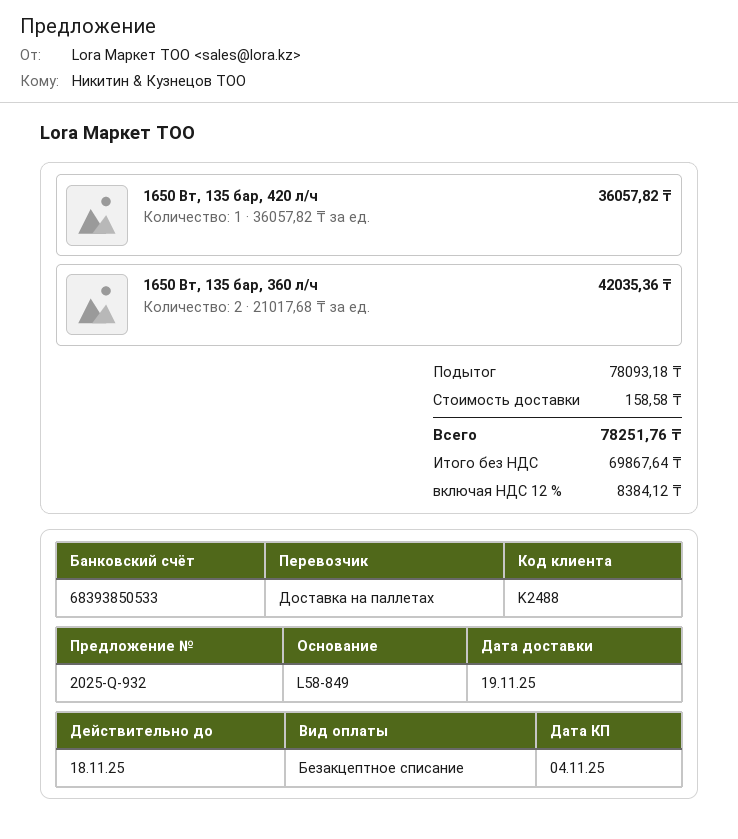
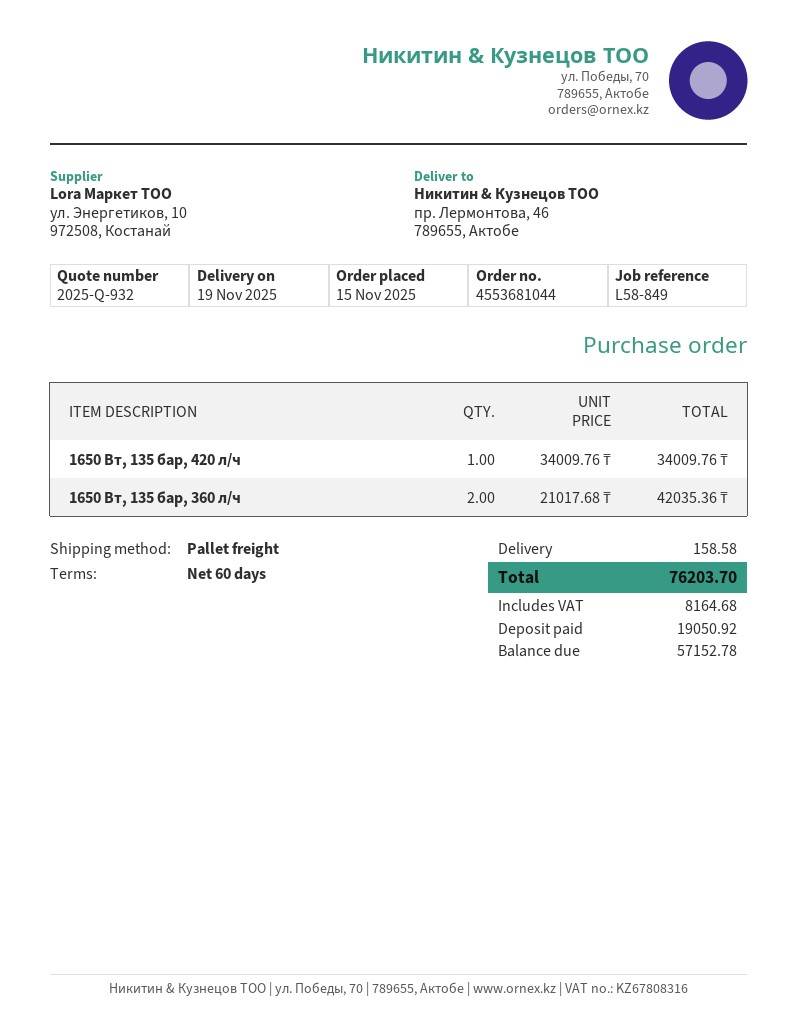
1650 Вт, 135 бар, 420 л/ч: 1 x 36057.82 = 36057.82 -> 1 x 34009.76 = 34009.76
tax: 8384.12 -> 8164.68
total: 78251.76 -> 76203.70

